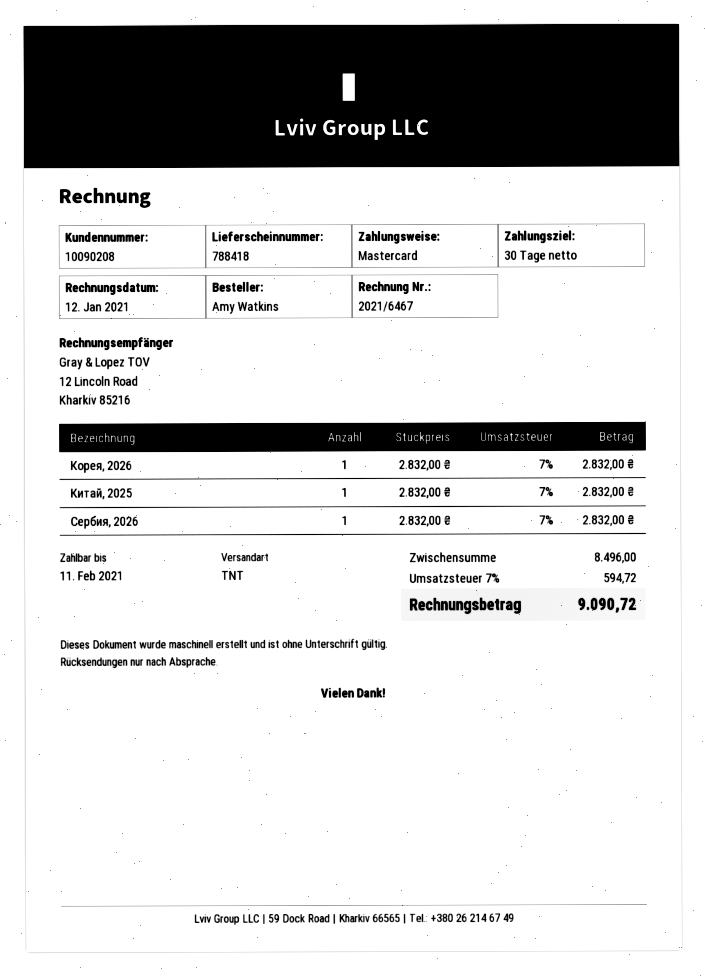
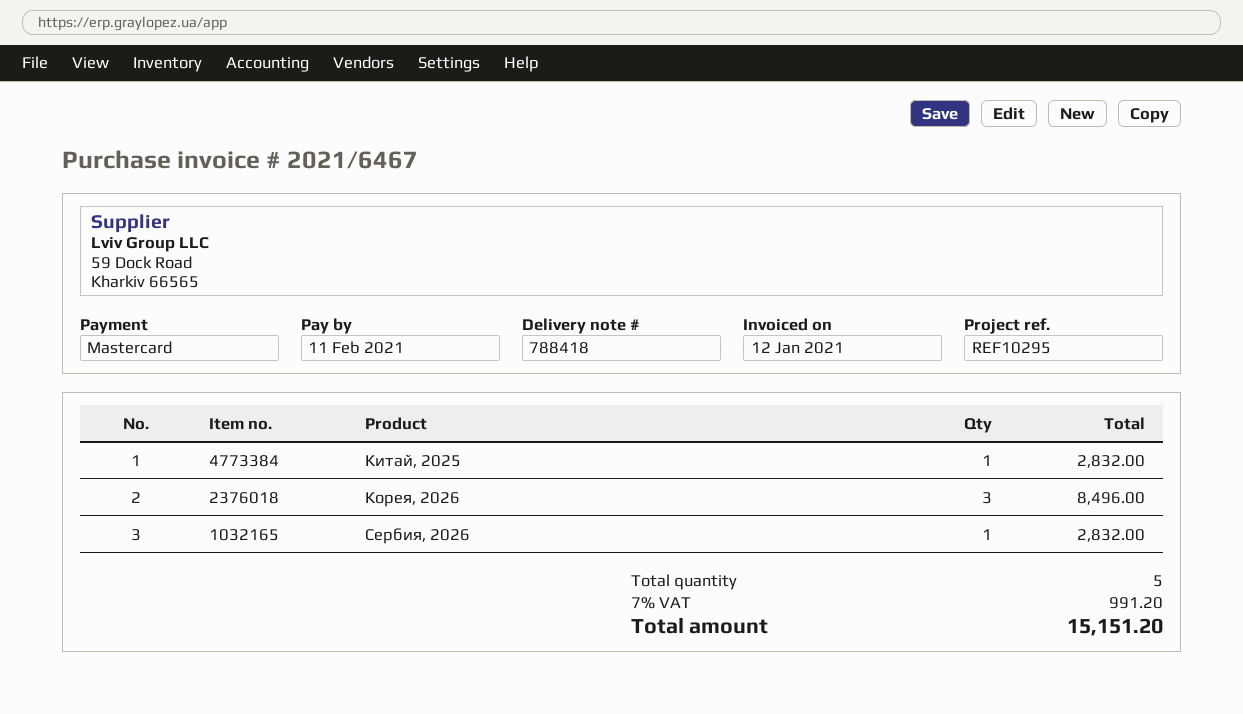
Корея, 2026: 1 for 2832.00 -> 3 for 8496.00
tax: 7% = 594.72 -> 7% = 991.20
total: 9090.72 -> 15151.20

